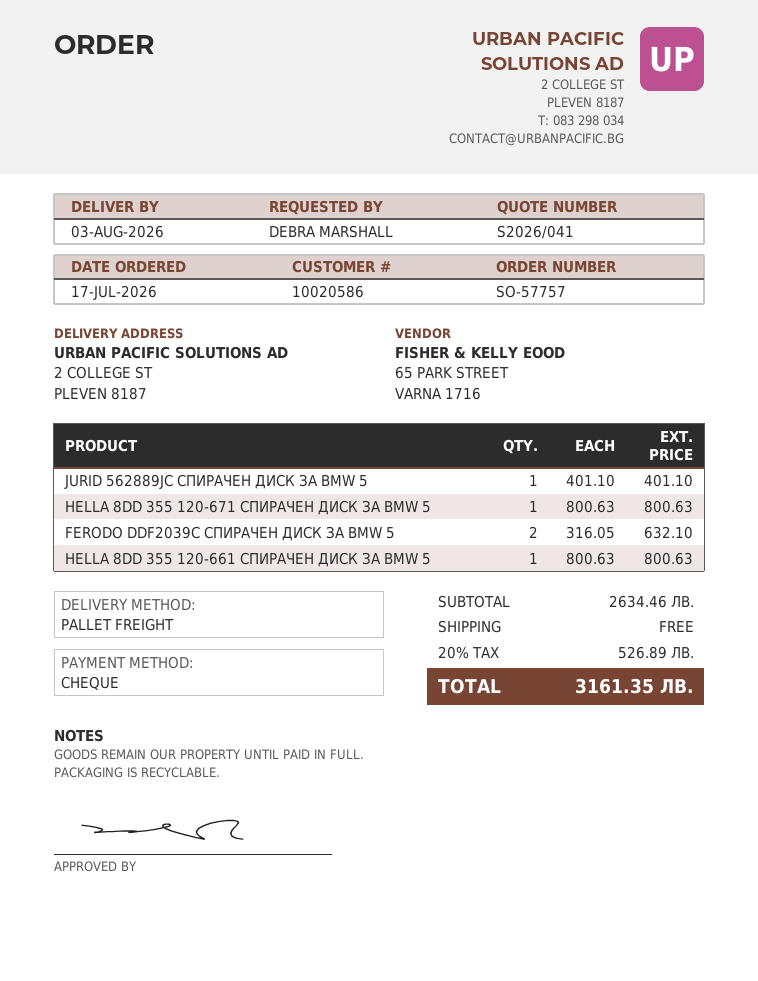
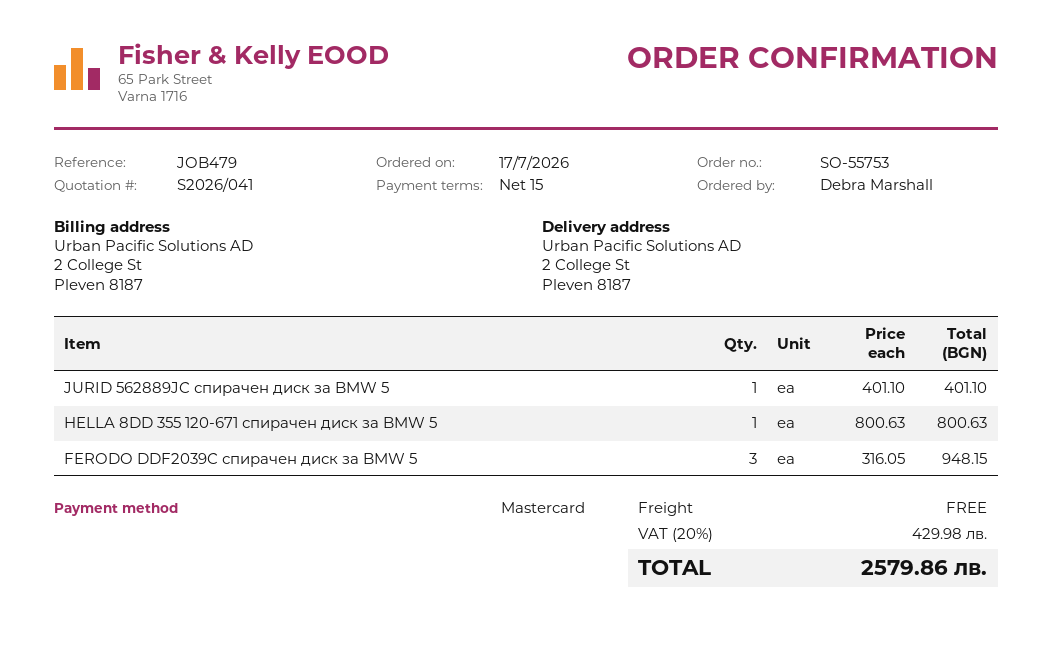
order number: SO-57757 -> SO-55753
payment method: cheque -> Mastercard
FERODO DDF2039C СПИРАЧЕН ДИСК ЗА BMW 5: 2 x 316.05 = 632.10 -> 3 x 316.05 = 948.15
HELLA 8DD 355 120-661 СПИРАЧЕН ДИСК ЗА BMW 5: 1 x 800.63 = 800.63 -> none
tax: 20% = 526.89 -> 20% = 429.98
total: 3161.35 -> 2579.86

